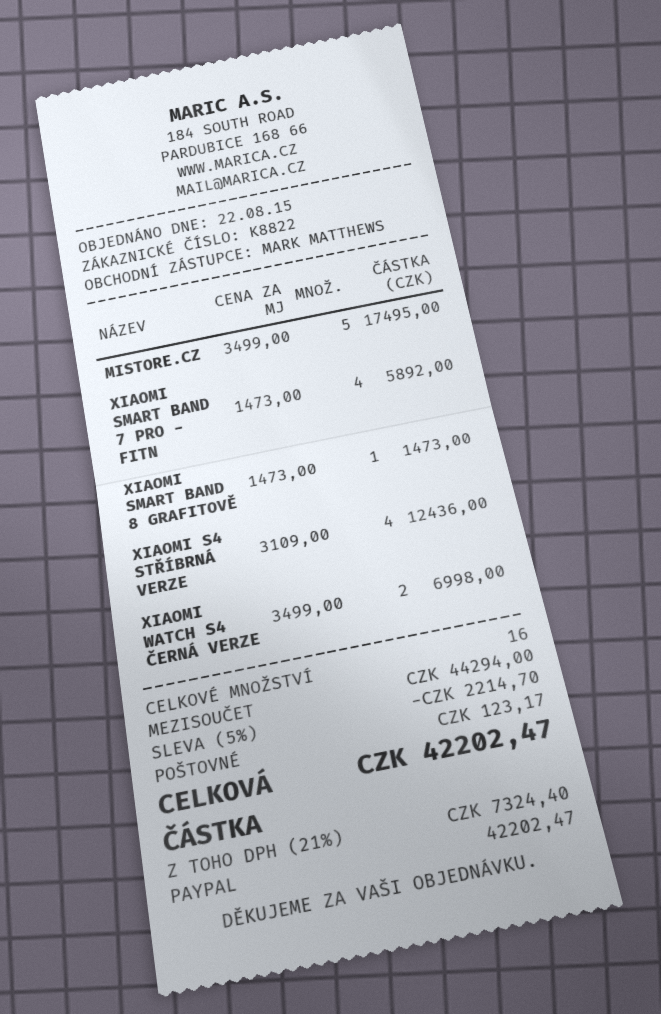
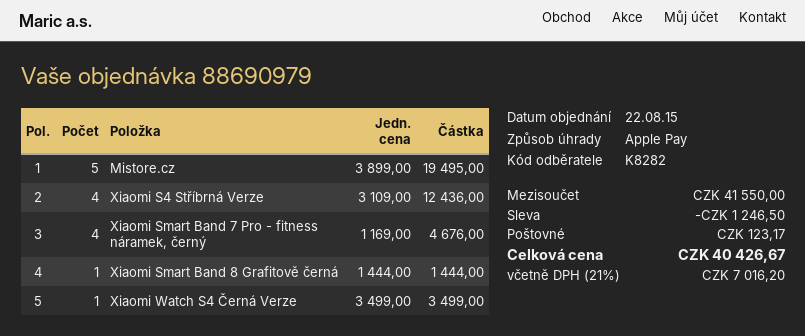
customer number: K8822 -> K8282
payment method: PayPal -> Apple Pay
MISTORE.CZ: 5 x 3499.00 = 17495.00 -> 5 x 3899.00 = 19495.00
XIAOMI SMART BAND 7 PRO - FITN: 4 x 1473.00 = 5892.00 -> 4 x 1169.00 = 4676.00
XIAOMI SMART BAND 8 GRAFITOVĚ: 1 x 1473.00 = 1473.00 -> 1 x 1444.00 = 1444.00
XIAOMI WATCH S4 ČERNÁ VERZE: 2 x 3499.00 = 6998.00 -> 1 x 3499.00 = 3499.00
subtotal: 44294.00 -> 41550.00
discount: 2214.70 -> 1246.50
tax: 21% = 7324.40 -> 21% = 7016.20
total: 42202.47 -> 40426.67

